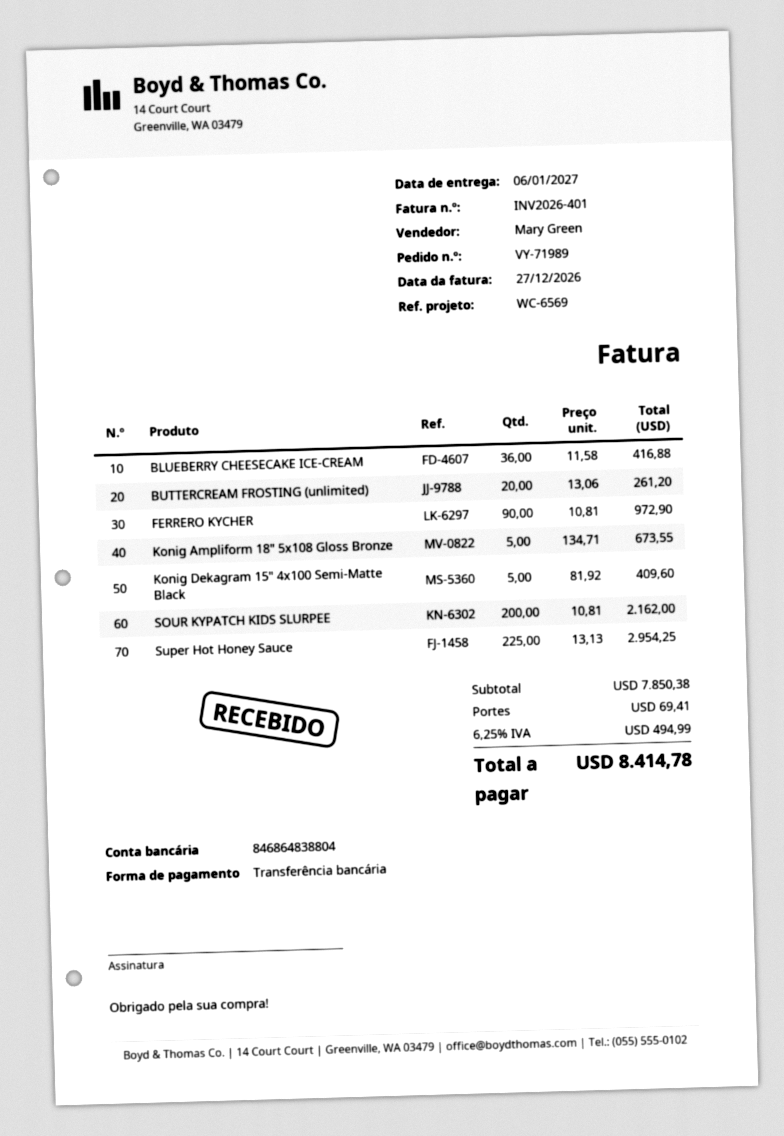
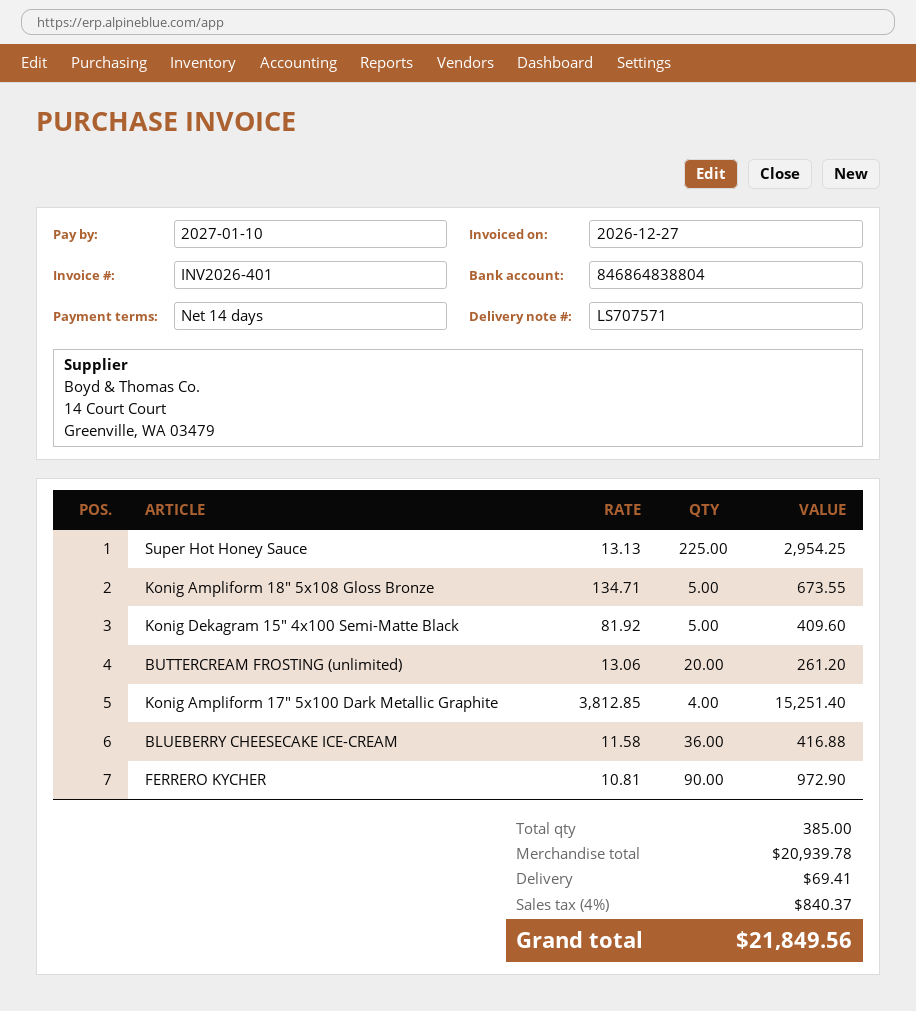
SOUR KYPATCH KIDS SLURPEE: 200 x 10.81 = 2162.00 -> none
Konig Ampliform 17" 5x100 Dark Metallic Graphite: none -> 4 x 3812.85 = 15251.40
subtotal: 7850.38 -> 20939.78
tax: 6.25% = 494.99 -> 4% = 840.37
total: 8414.78 -> 21849.56

